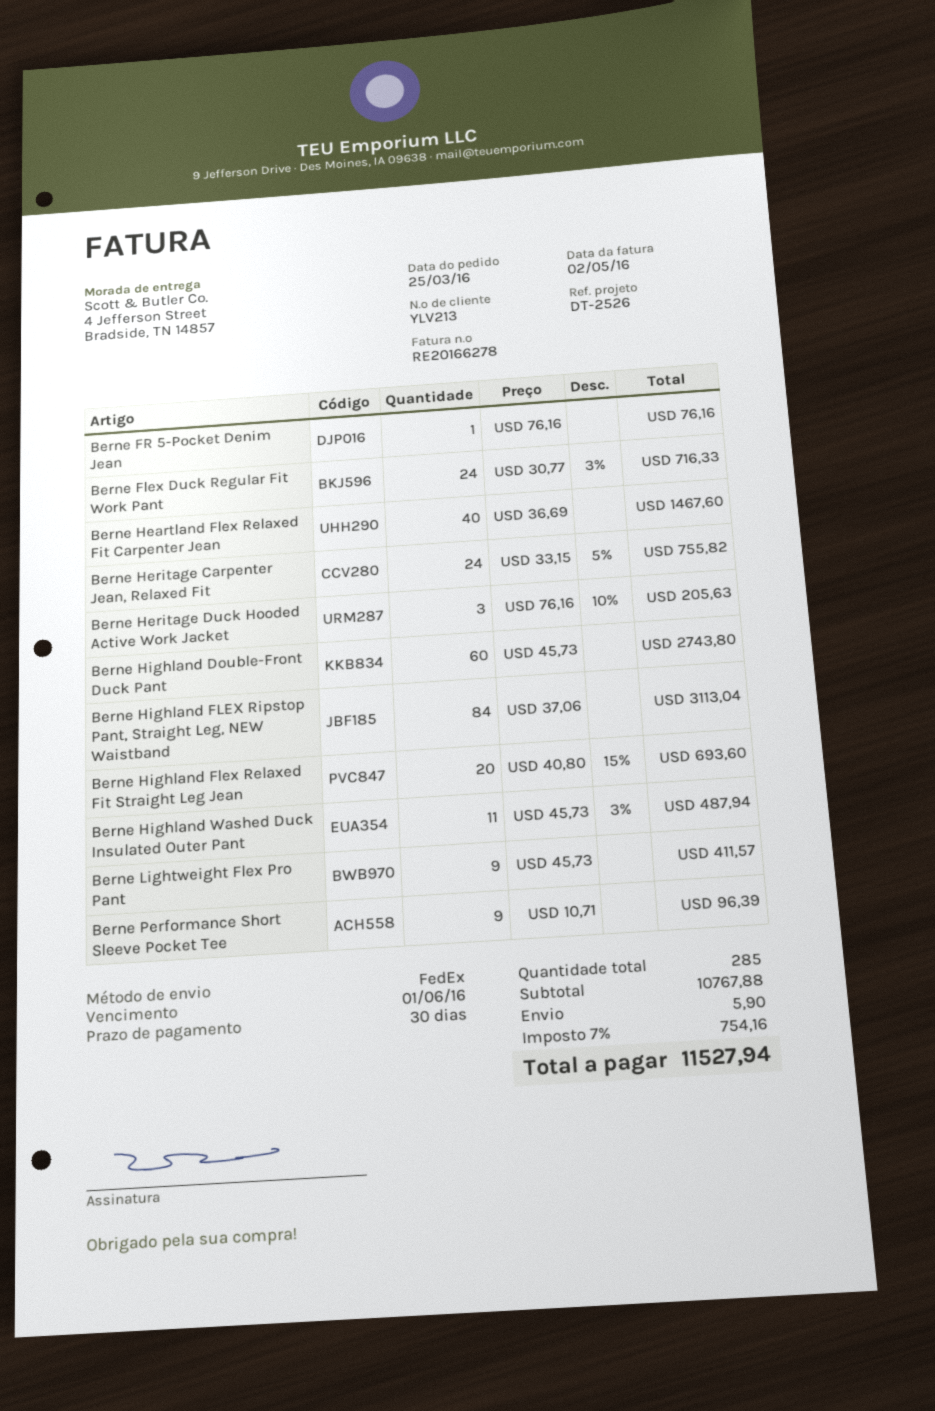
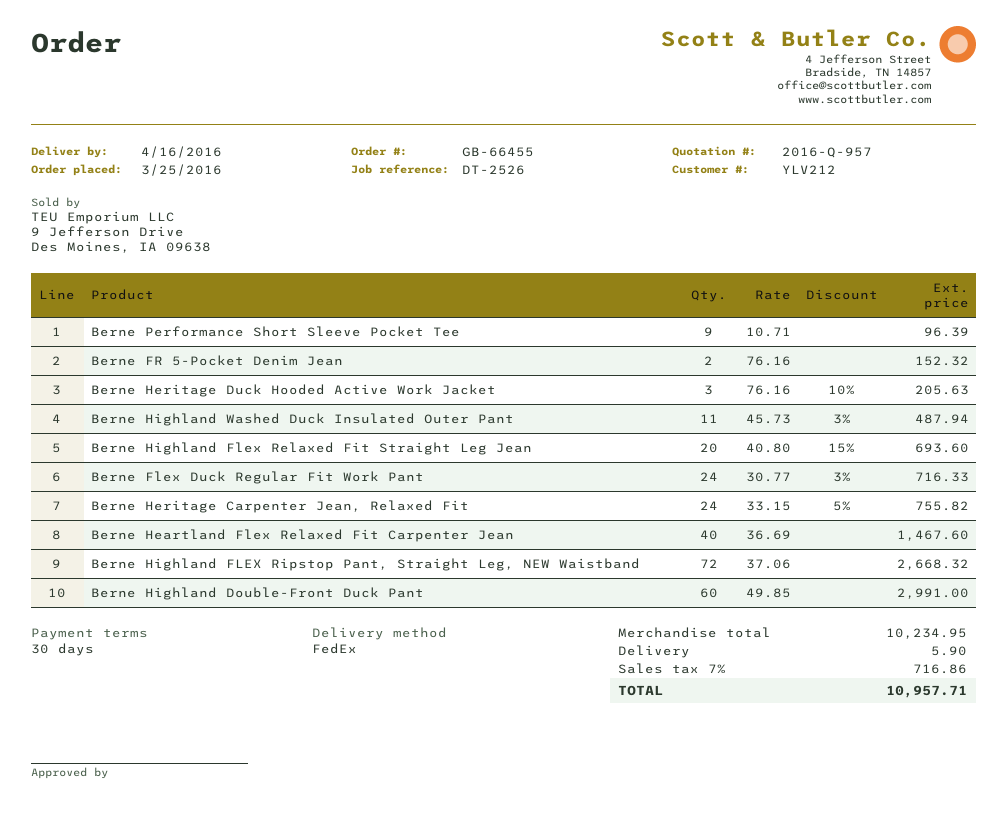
customer number: YLV213 -> YLV212
Berne FR 5-Pocket Denim Jean: 1 x 76.16 = 76.16 -> 2 x 76.16 = 152.32
Berne Highland Double-Front Duck Pant: 60 x 45.73 = 2743.80 -> 60 x 49.85 = 2991.00
Berne Highland FLEX Ripstop Pant, Straight Leg, NEW Waistband: 84 x 37.06 = 3113.04 -> 72 x 37.06 = 2668.32
Berne Lightweight Flex Pro Pant: 9 x 45.73 = 411.57 -> none
subtotal: 10767.88 -> 10234.95
tax: 7% = 754.16 -> 7% = 716.86
total: 11527.94 -> 10957.71

